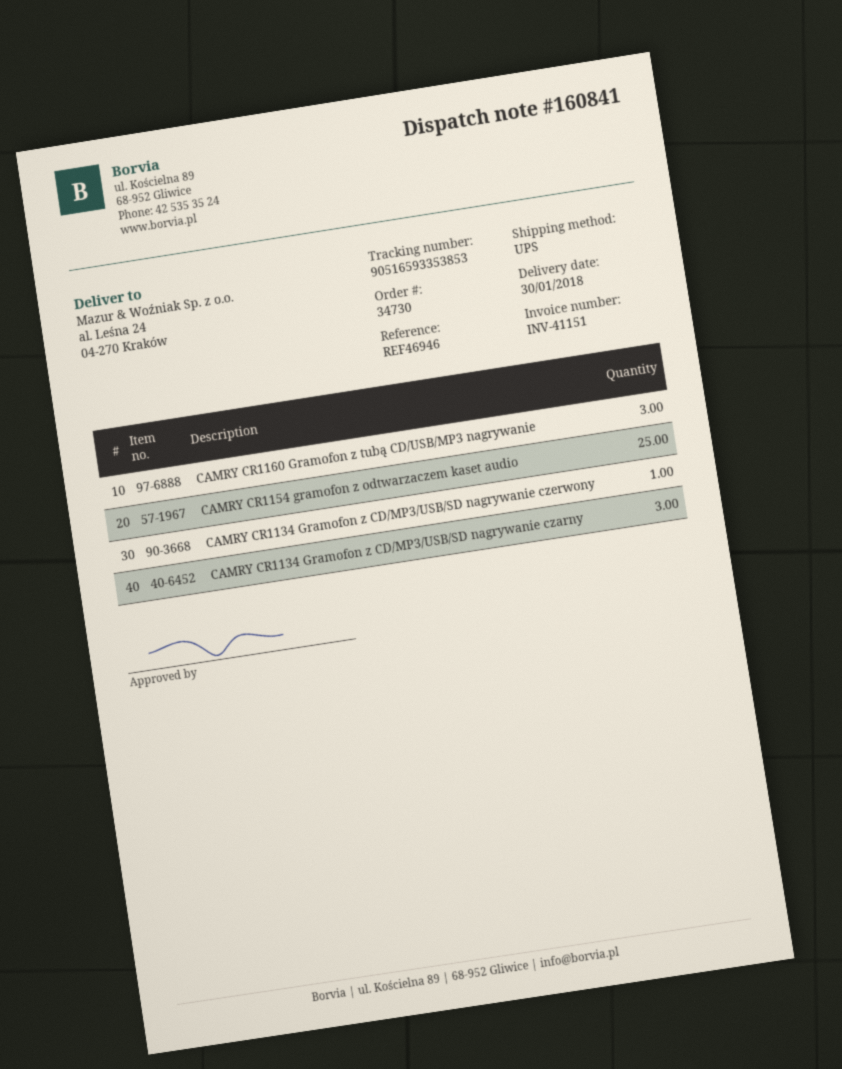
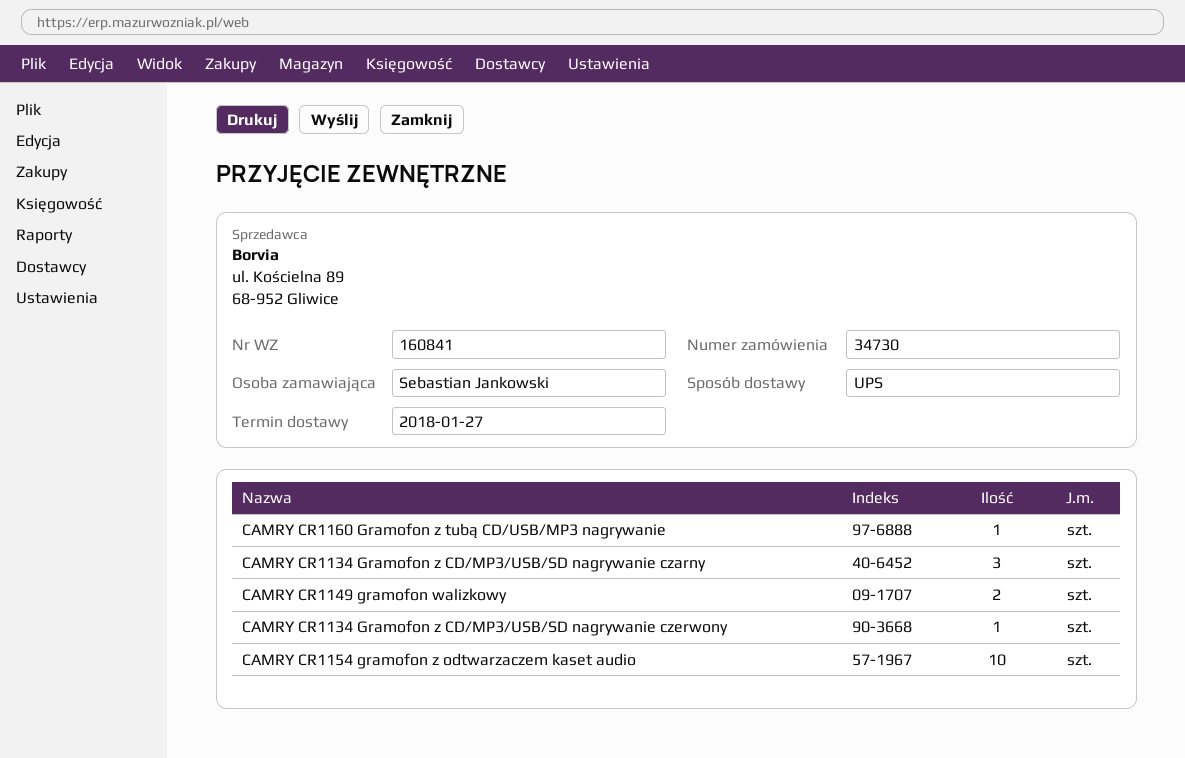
delivery date: 2018-01-30 -> 2018-01-27
CAMRY CR1160 Gramofon z tubą CD/USB/MP3 nagrywanie: 3 -> 1
CAMRY CR1154 gramofon z odtwarzaczem kaset audio: 25 -> 10
CAMRY CR1149 gramofon walizkowy: none -> 2

